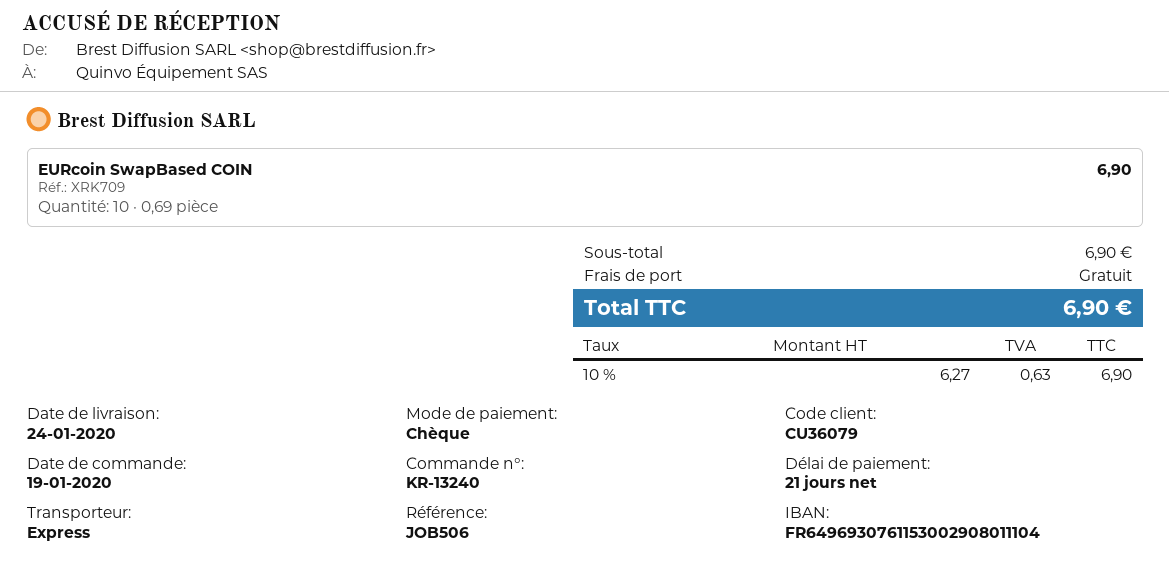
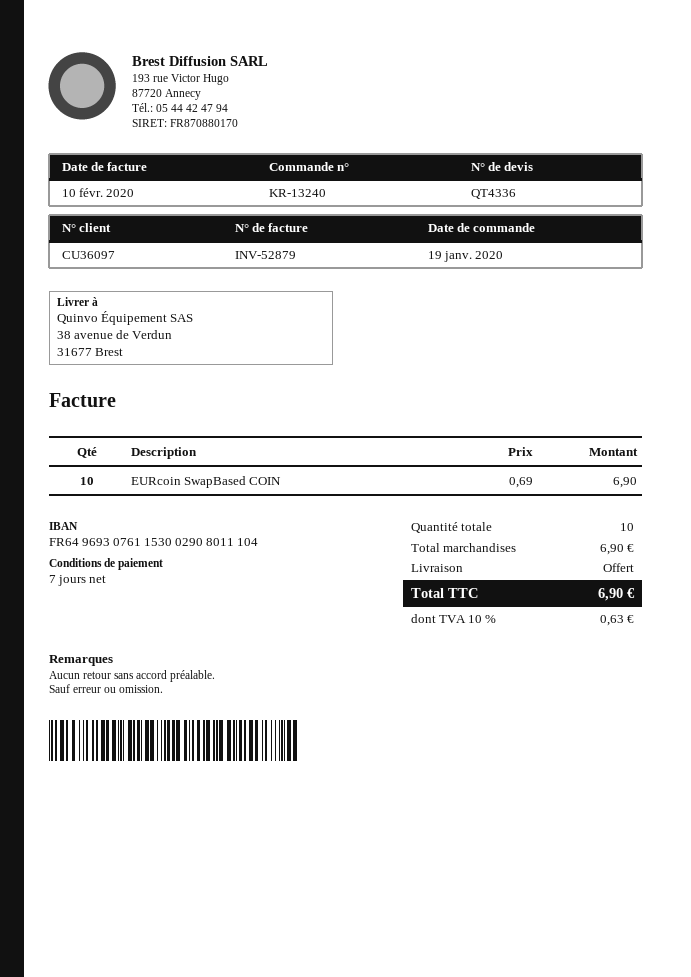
payment terms: 21 days -> 7 days
customer number: CU36079 -> CU36097

